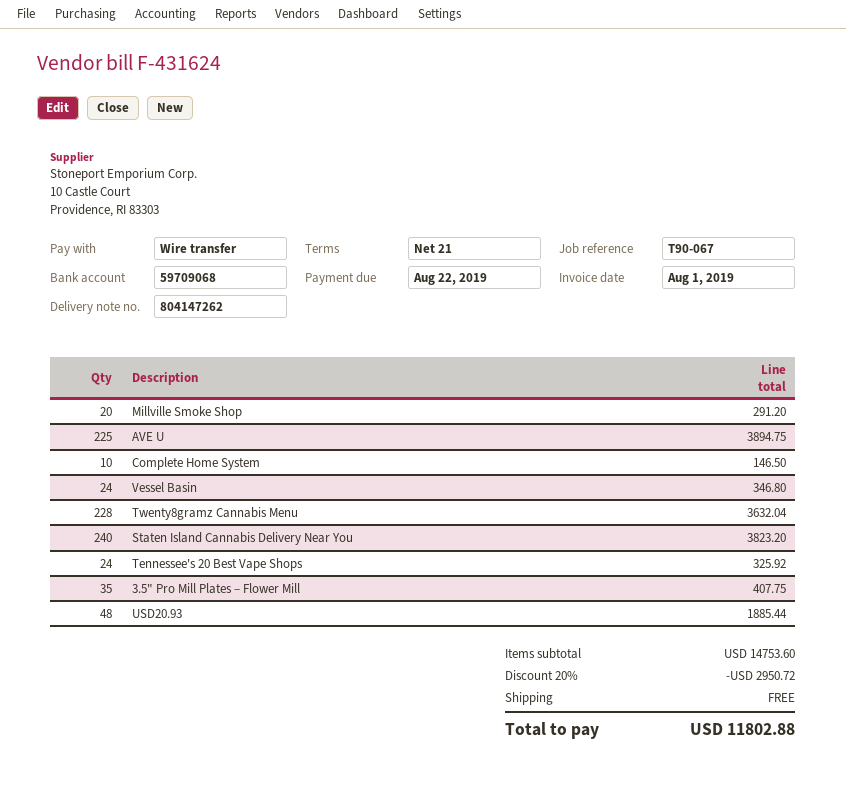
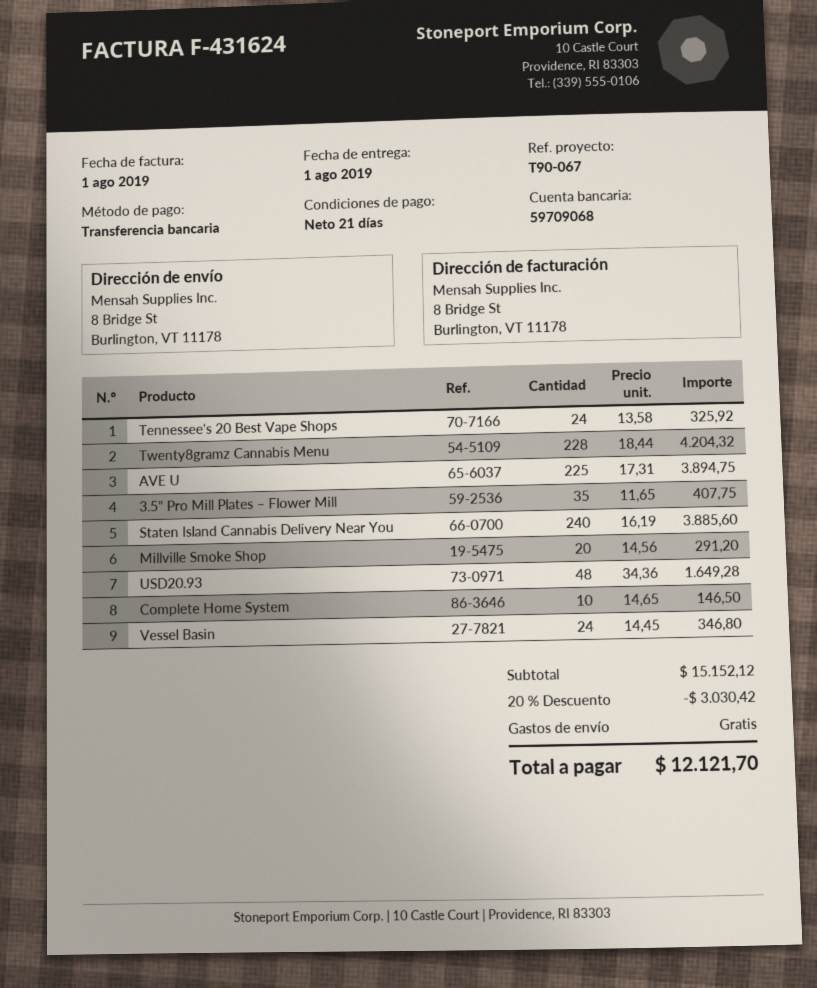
Twenty8gramz Cannabis Menu: 228 for 3632.04 -> 228 for 4204.32
Staten Island Cannabis Delivery Near You: 240 for 3823.20 -> 240 for 3885.60
USD20.93: 48 for 1885.44 -> 48 for 1649.28
subtotal: 14753.60 -> 15152.12
discount: 20% = 2950.72 -> 20% = 3030.42
total: 11802.88 -> 12121.70

